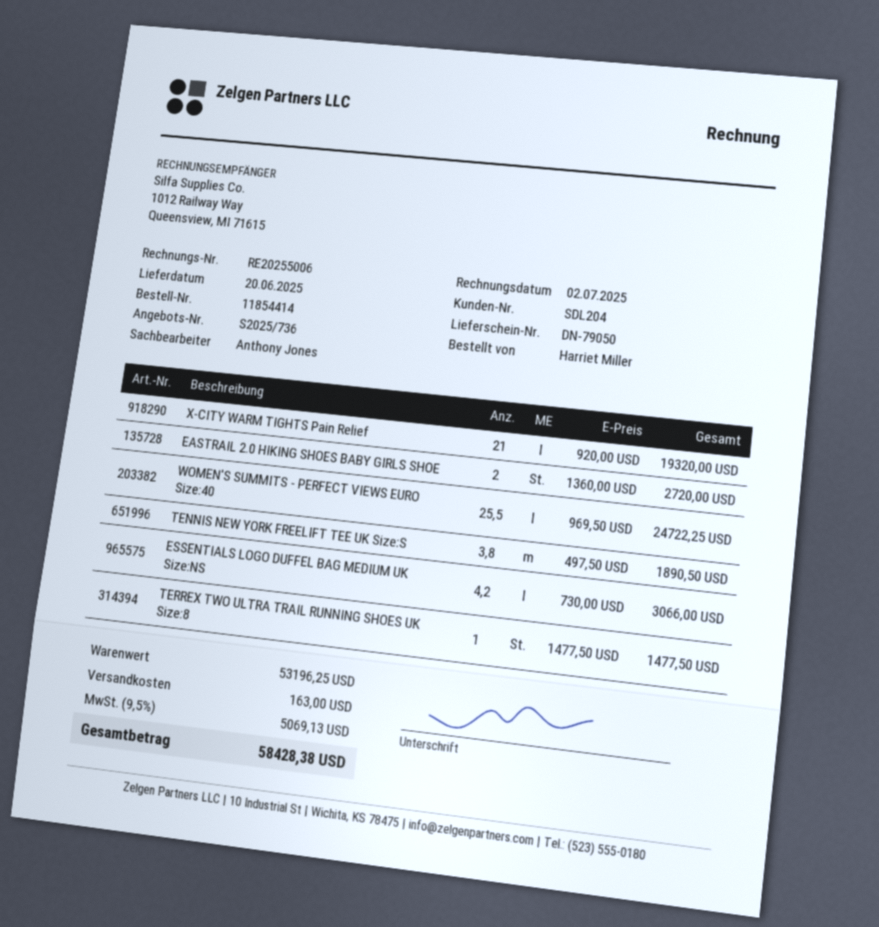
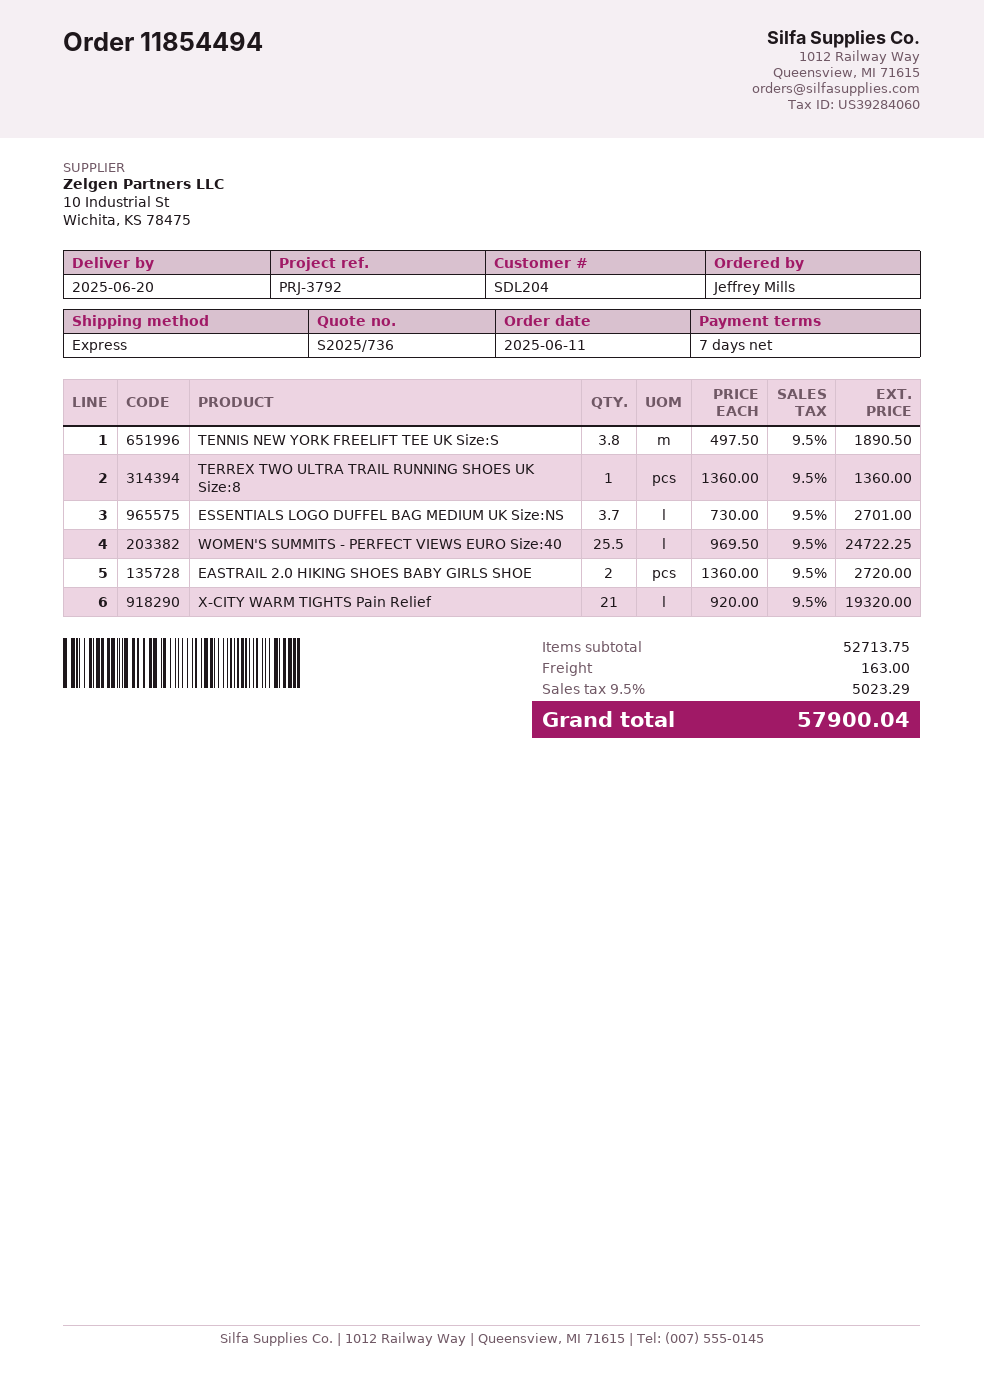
order number: 11854414 -> 11854494
ordered by: Harriet Miller -> Jeffrey Mills
ESSENTIALS LOGO DUFFEL BAG MEDIUM UK Size:NS: 4.2 x 730.00 = 3066.00 -> 3.7 x 730.00 = 2701.00
TERREX TWO ULTRA TRAIL RUNNING SHOES UK Size:8: 1 x 1477.50 = 1477.50 -> 1 x 1360.00 = 1360.00
subtotal: 53196.25 -> 52713.75
tax: 9.5% = 5069.13 -> 9.5% = 5023.29
total: 58428.38 -> 57900.04

